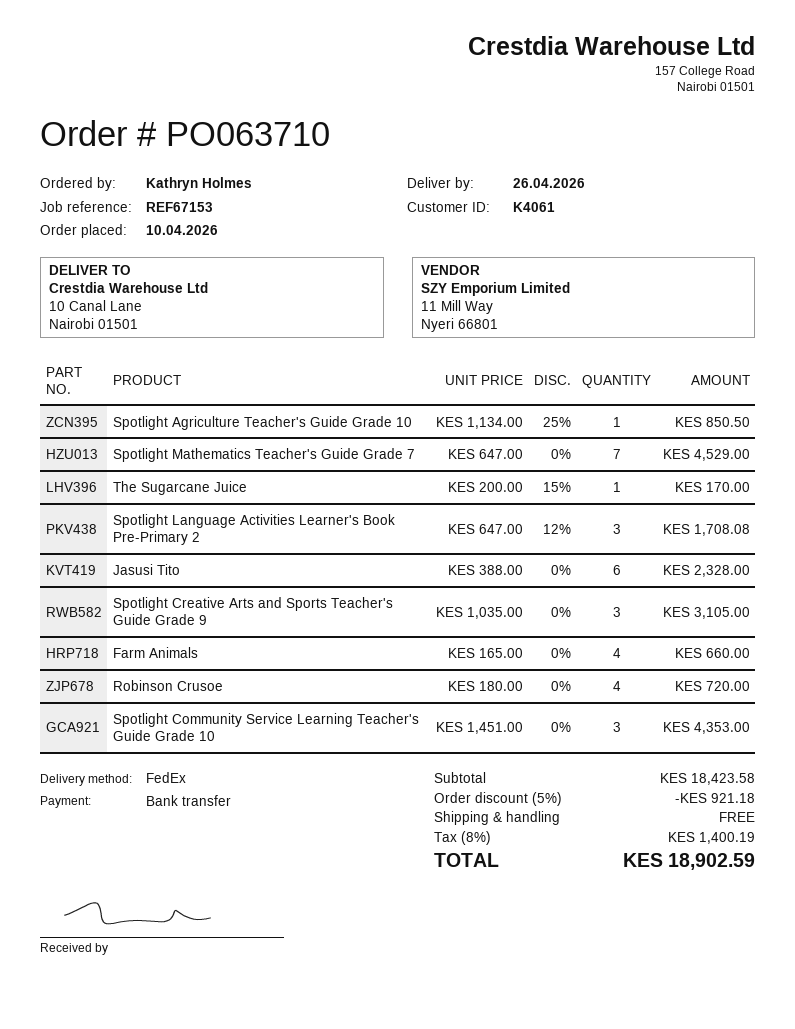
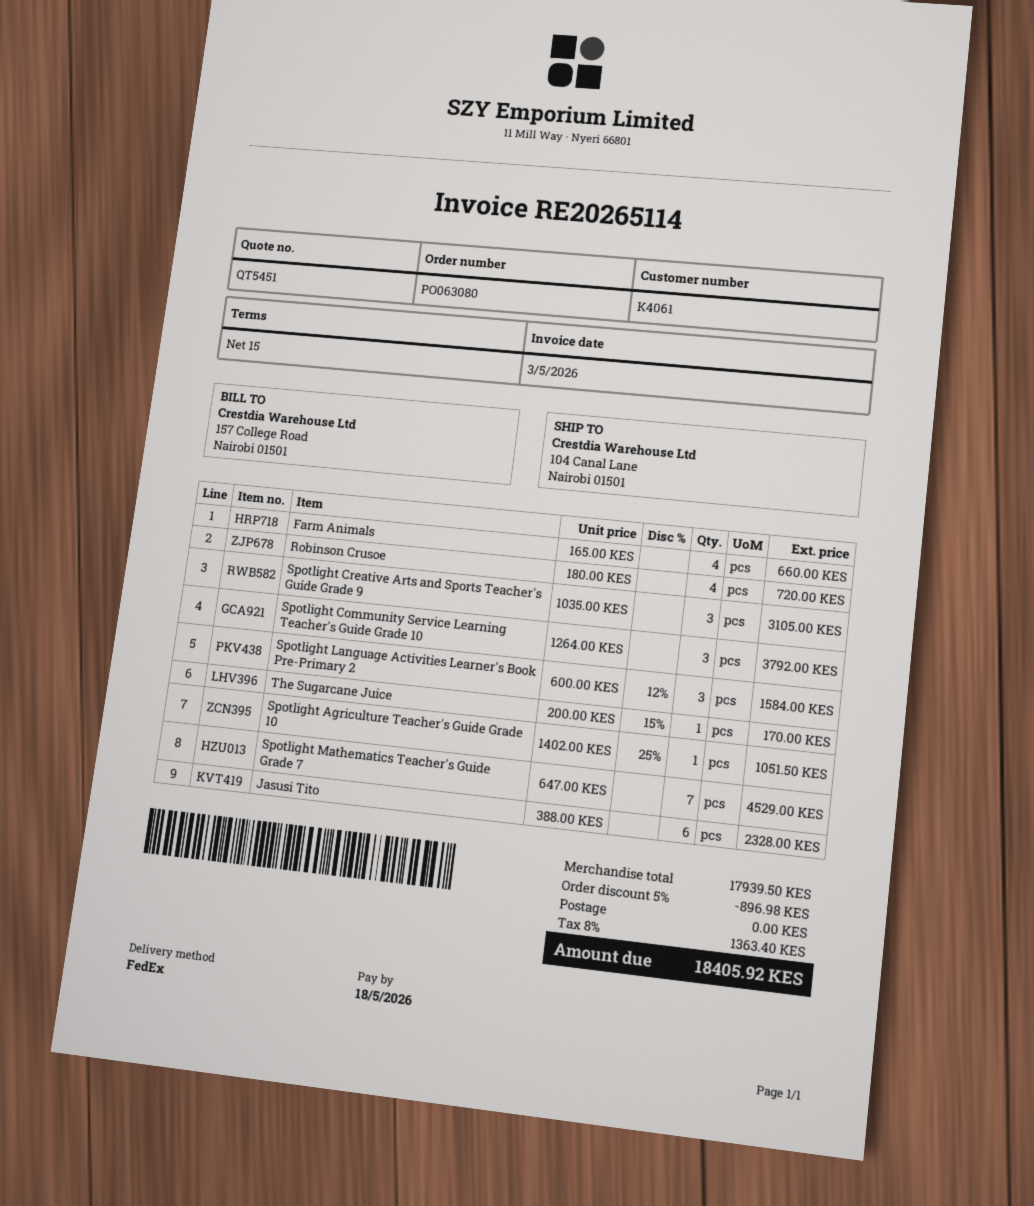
order number: PO063710 -> PO063080
ship to: 10 Canal Lane, Nairobi 01501 -> 104 Canal Lane, Nairobi 01501
Spotlight Agriculture Teacher's Guide Grade 10: 1 x 1134.00 - 25% = 850.50 -> 1 x 1402.00 - 25% = 1051.50
Spotlight Language Activities Learner's Book Pre-Primary 2: 3 x 647.00 - 12% = 1708.08 -> 3 x 600.00 - 12% = 1584.00
Spotlight Community Service Learning Teacher's Guide Grade 10: 3 x 1451.00 = 4353.00 -> 3 x 1264.00 = 3792.00
subtotal: 18423.58 -> 17939.50
discount: 5% = 921.18 -> 5% = 896.98
tax: 8% = 1400.19 -> 8% = 1363.40
total: 18902.59 -> 18405.92

